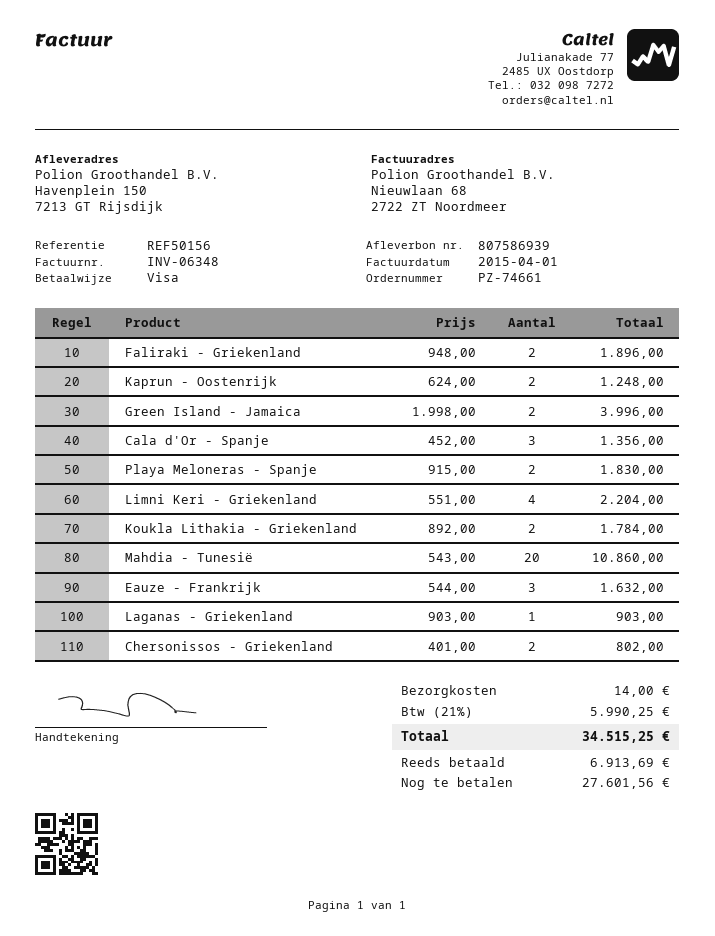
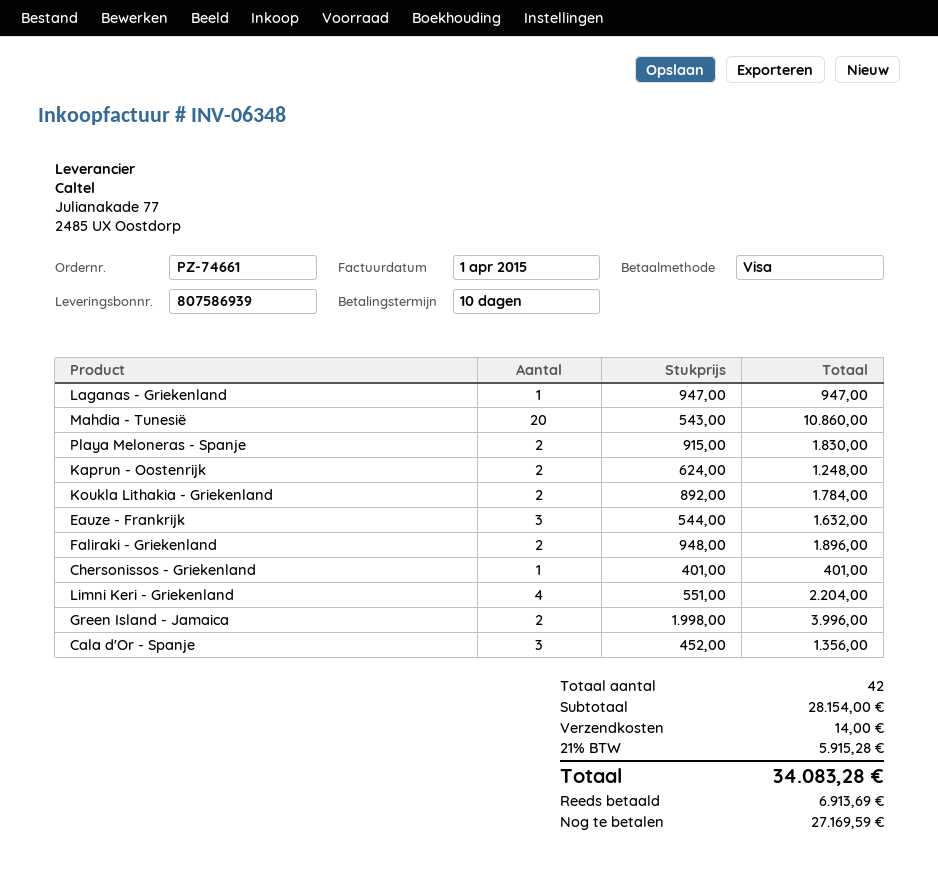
Laganas - Griekenland: 1 x 903.00 = 903.00 -> 1 x 947.00 = 947.00
Chersonissos - Griekenland: 2 x 401.00 = 802.00 -> 1 x 401.00 = 401.00
tax: 21% = 5990.25 -> 21% = 5915.28
total: 34515.25 -> 34083.28
balance: 27601.56 -> 27169.59

